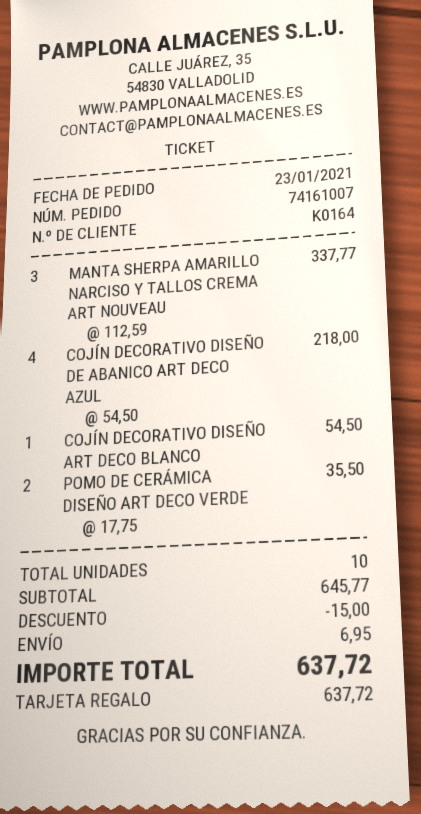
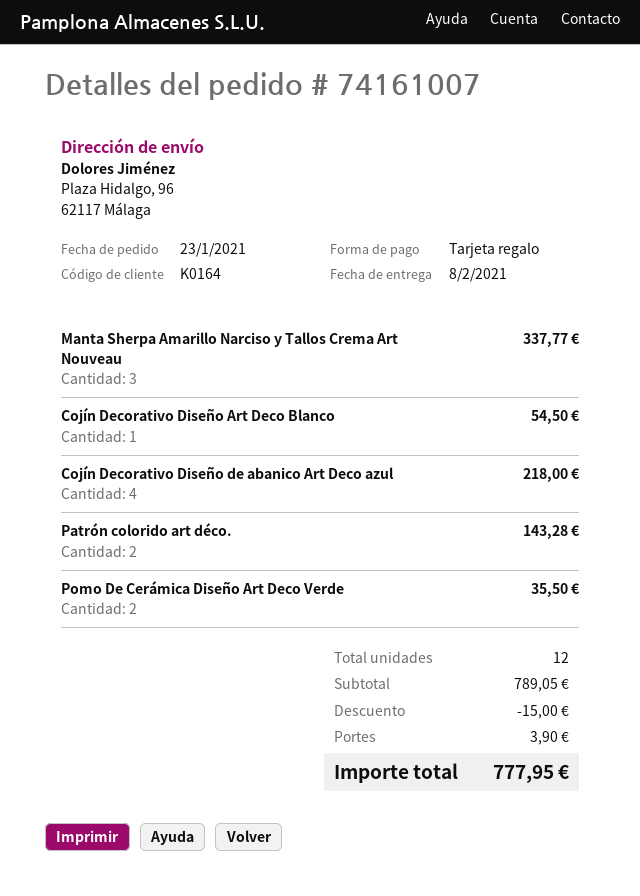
Patrón colorido art déco.: none -> 2 for 143.28
total quantity: 10 -> 12
subtotal: 645.77 -> 789.05
shipping: 6.95 -> 3.90
total: 637.72 -> 777.95

